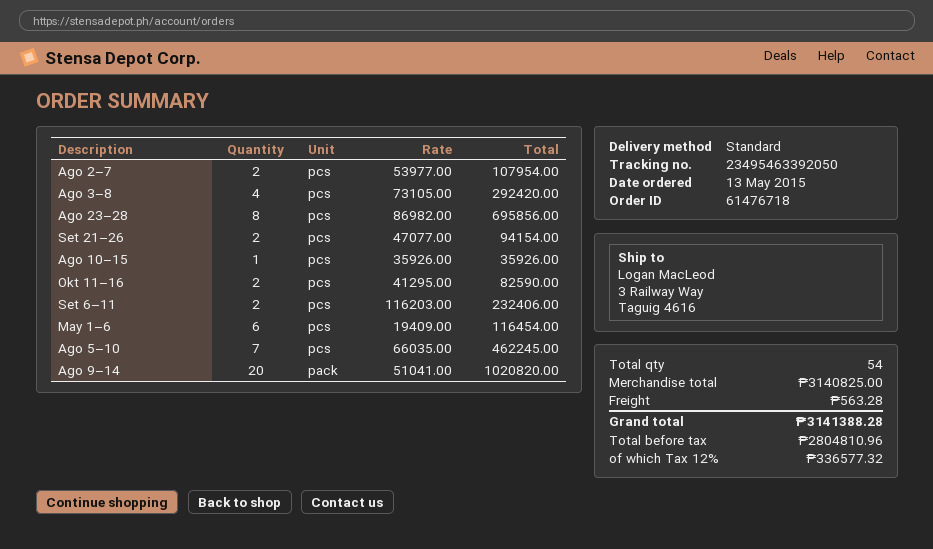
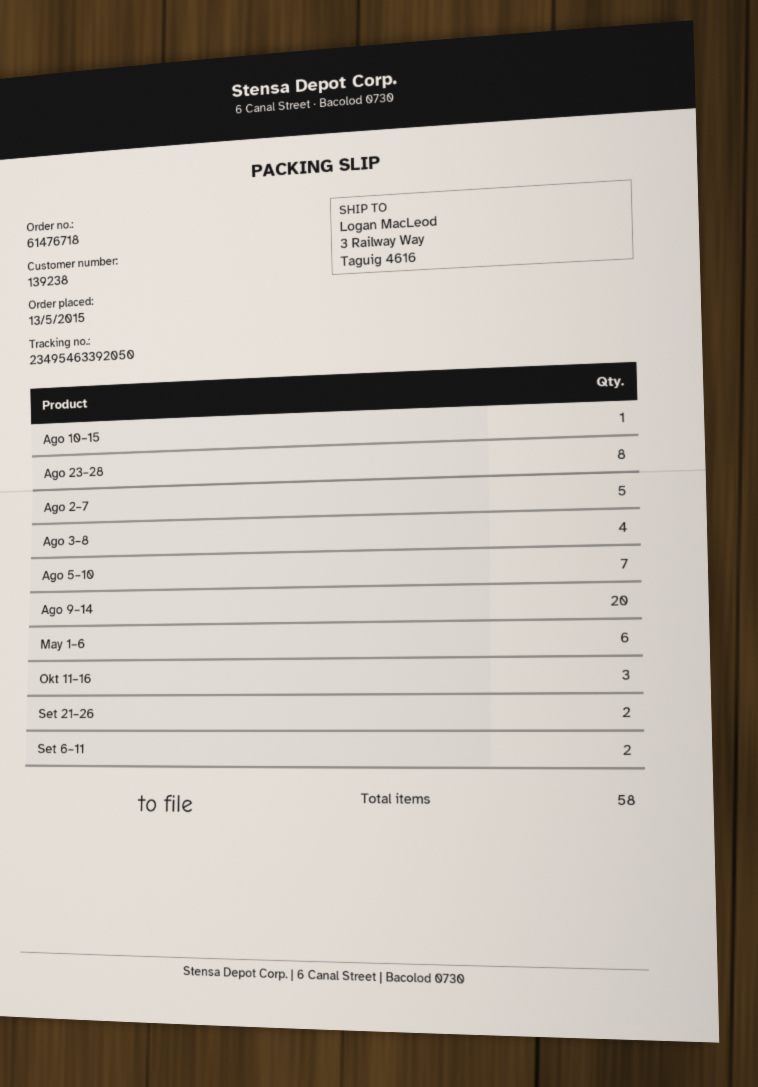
Ago 2–7: 2 -> 5
Okt 11–16: 2 -> 3
total quantity: 54 -> 58

